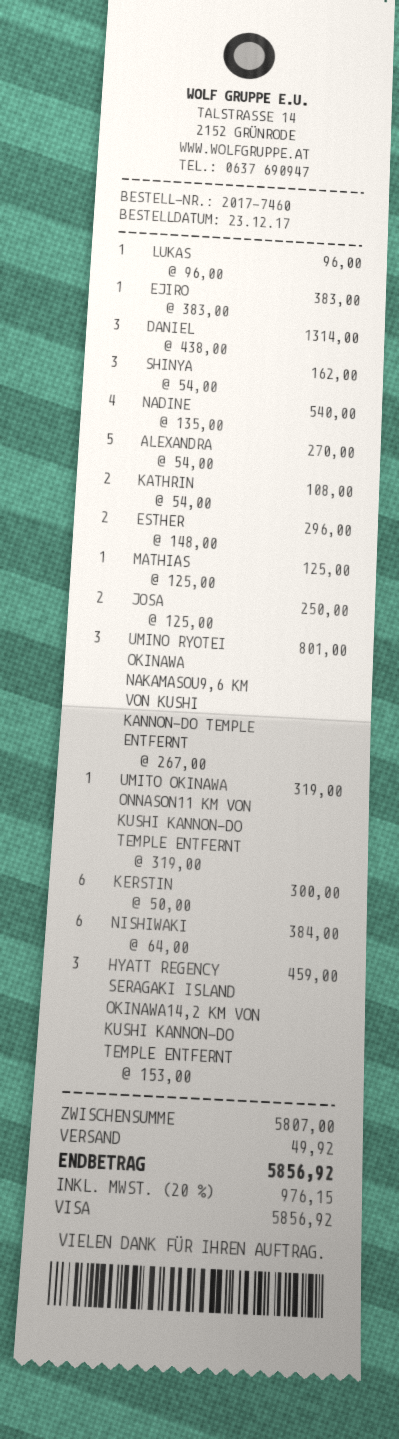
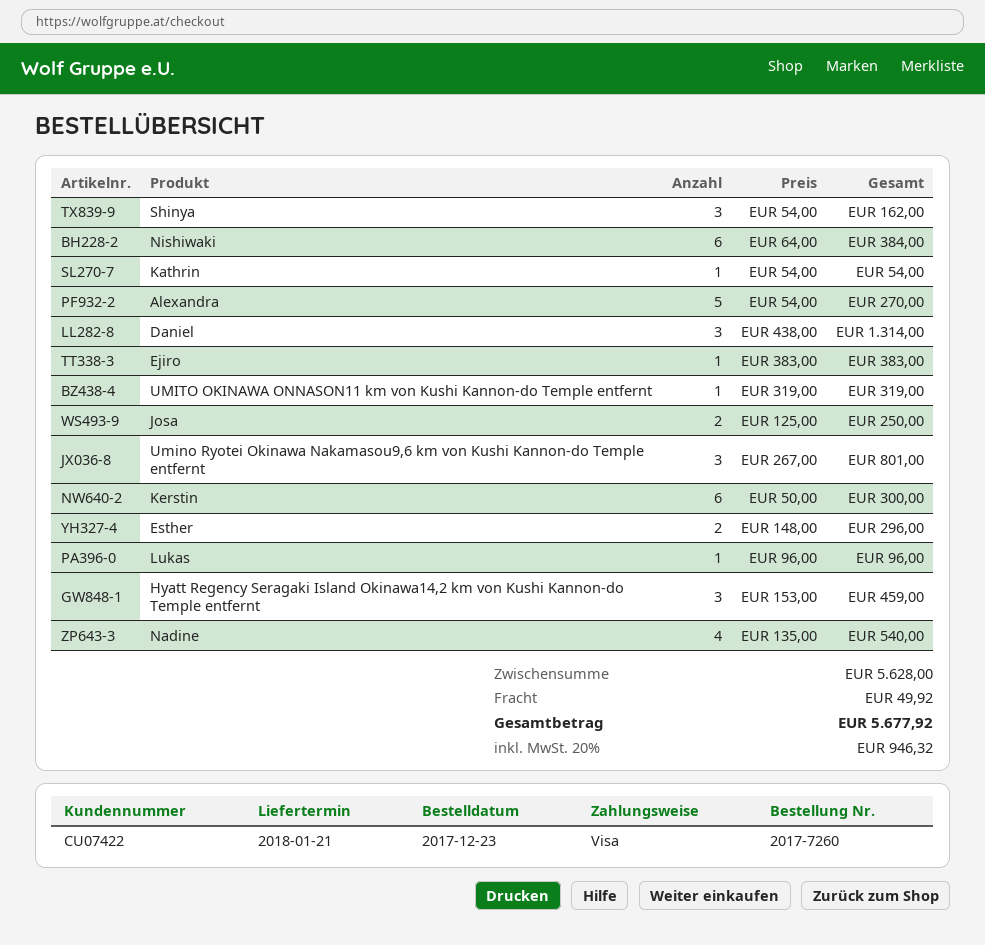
order number: 2017-7460 -> 2017-7260
KATHRIN: 2 x 54.00 = 108.00 -> 1 x 54.00 = 54.00
MATHIAS: 1 x 125.00 = 125.00 -> none
subtotal: 5807.00 -> 5628.00
tax: 20% = 976.15 -> 20% = 946.32
total: 5856.92 -> 5677.92

